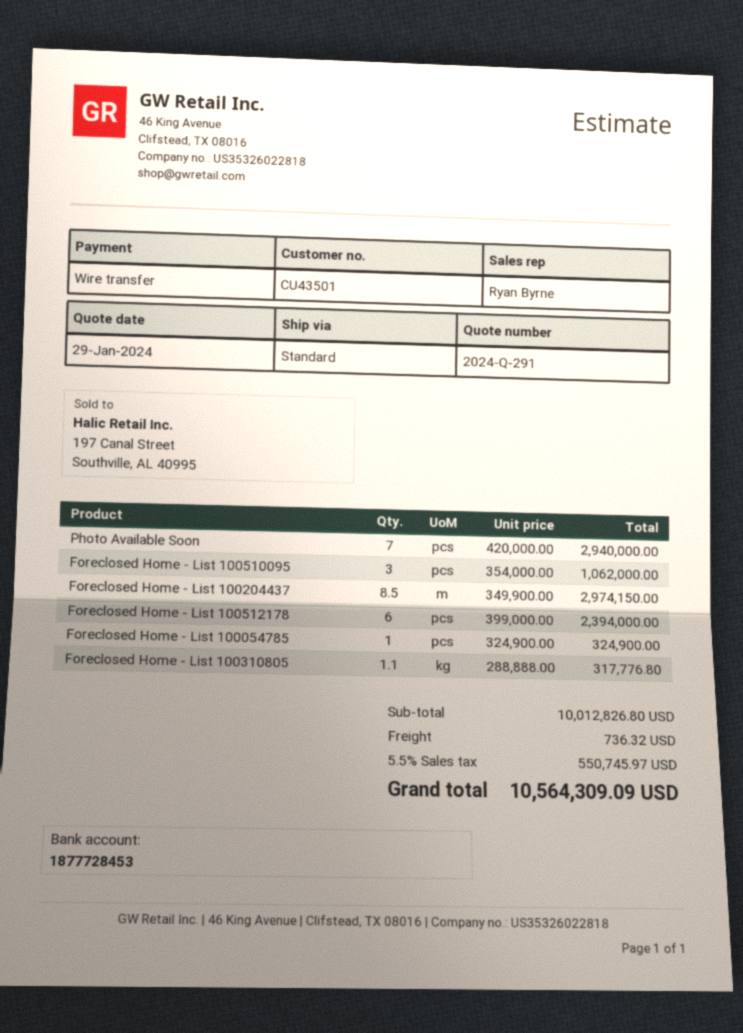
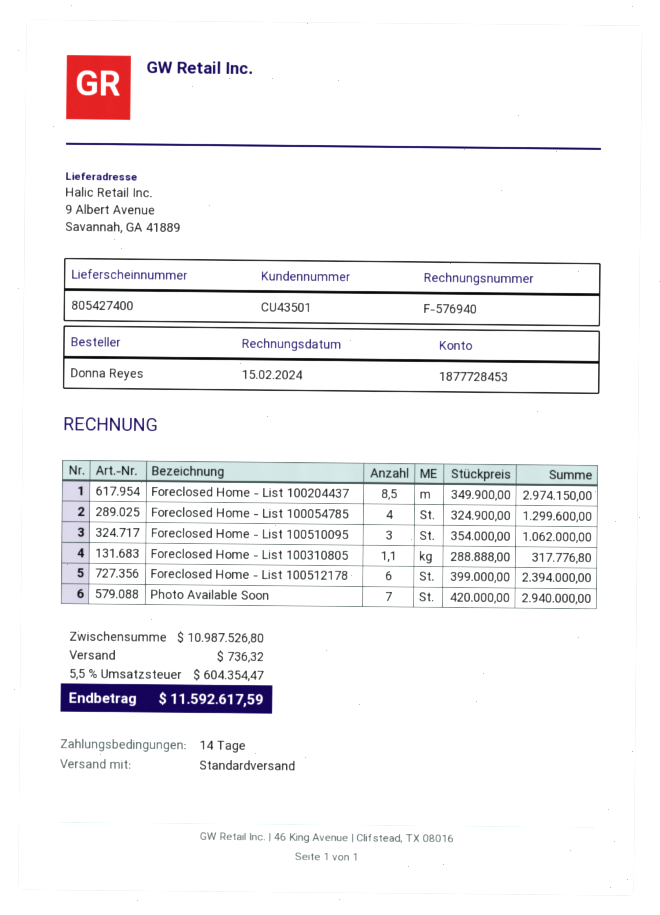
Foreclosed Home - List 100054785: 1 x 324900.00 = 324900.00 -> 4 x 324900.00 = 1299600.00
subtotal: 10012826.80 -> 10987526.80
tax: 5.5% = 550745.97 -> 5.5% = 604354.47
total: 10564309.09 -> 11592617.59

